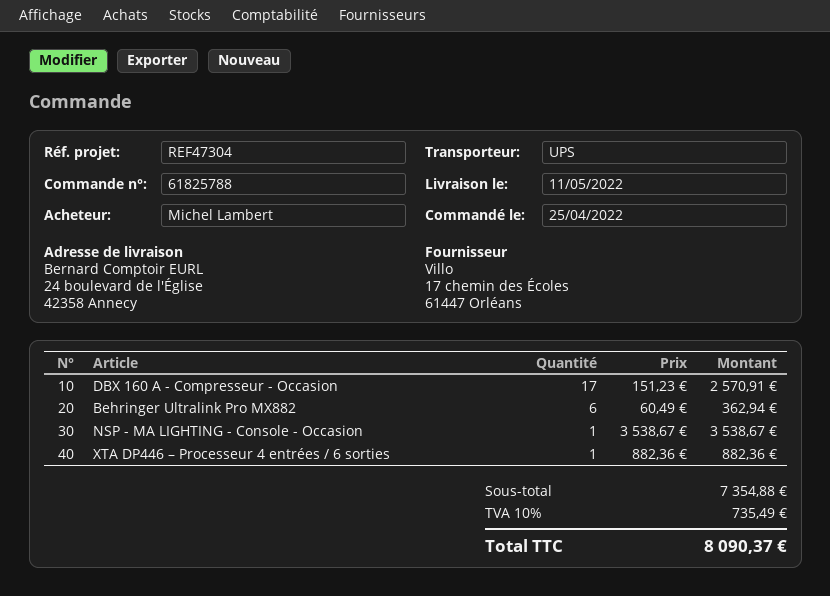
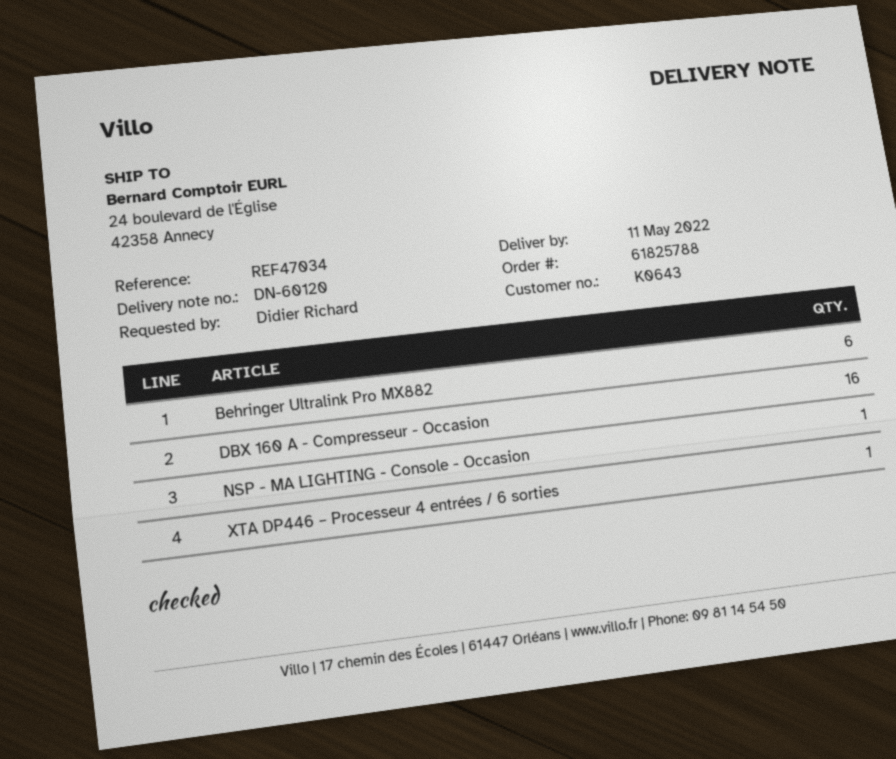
reference: REF47304 -> REF47034
ordered by: Michel Lambert -> Didier Richard
DBX 160 A - Compresseur - Occasion: 17 -> 16

